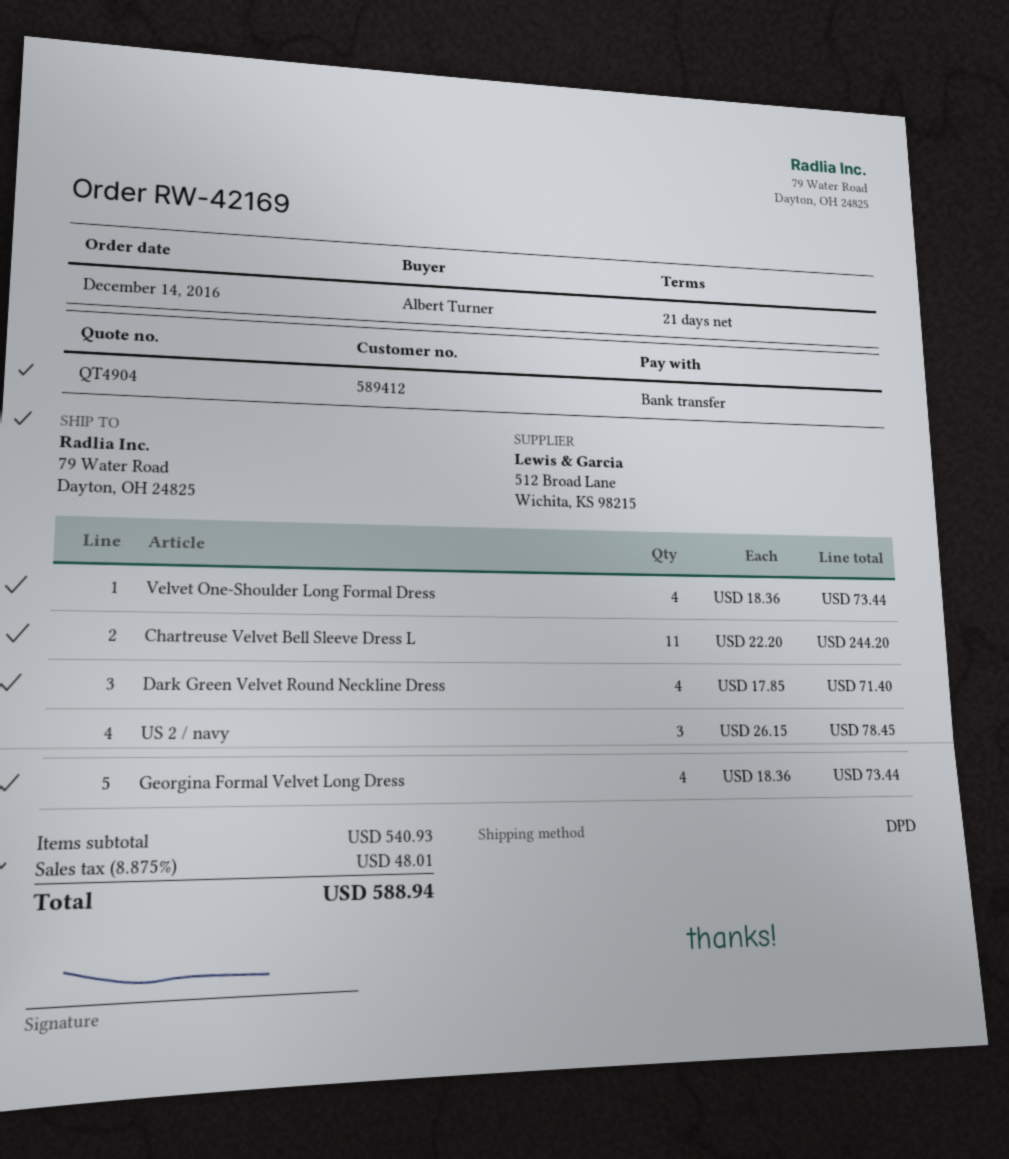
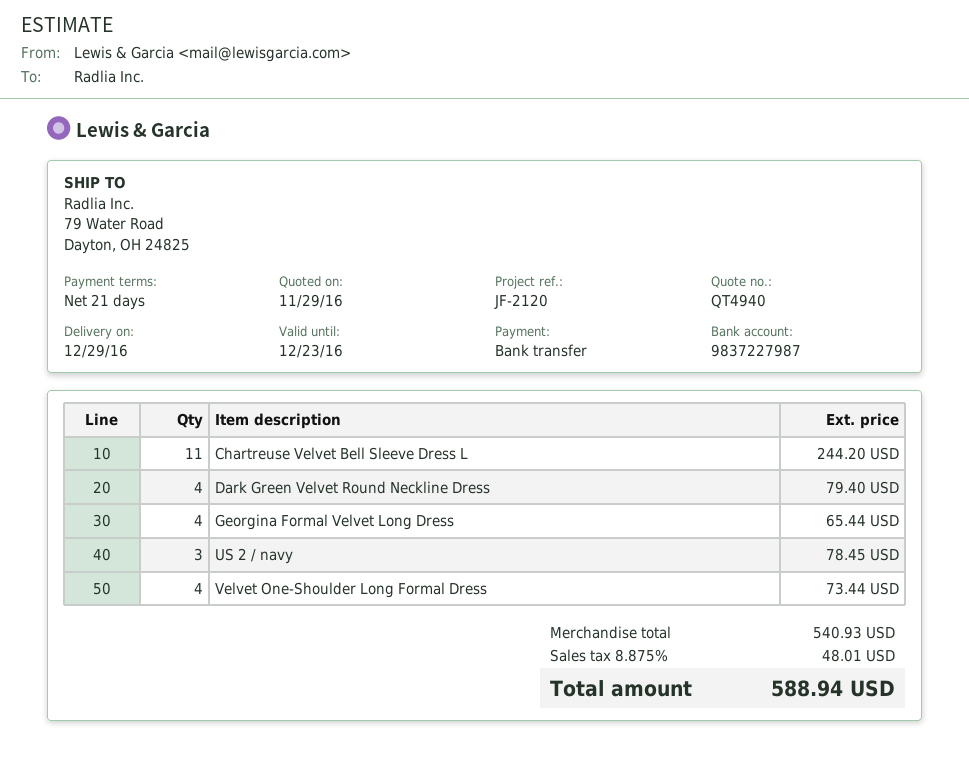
quote number: QT4904 -> QT4940
Dark Green Velvet Round Neckline Dress: 4 for 71.40 -> 4 for 79.40
Georgina Formal Velvet Long Dress: 4 for 73.44 -> 4 for 65.44

